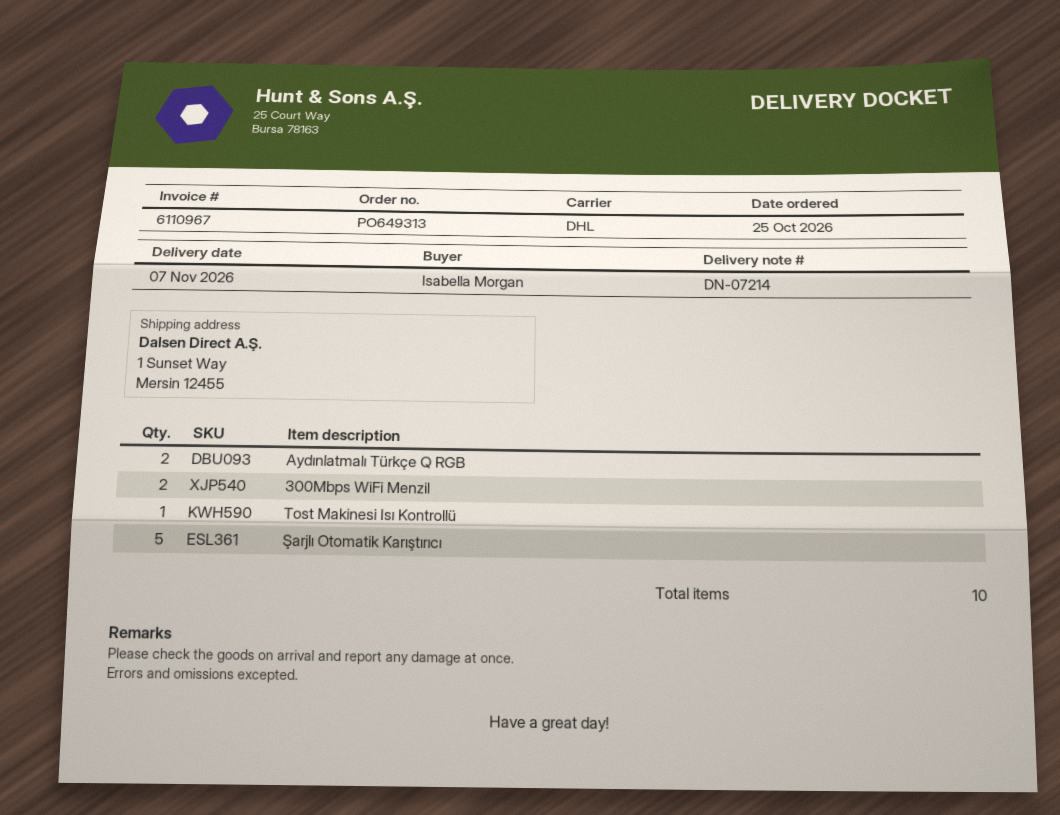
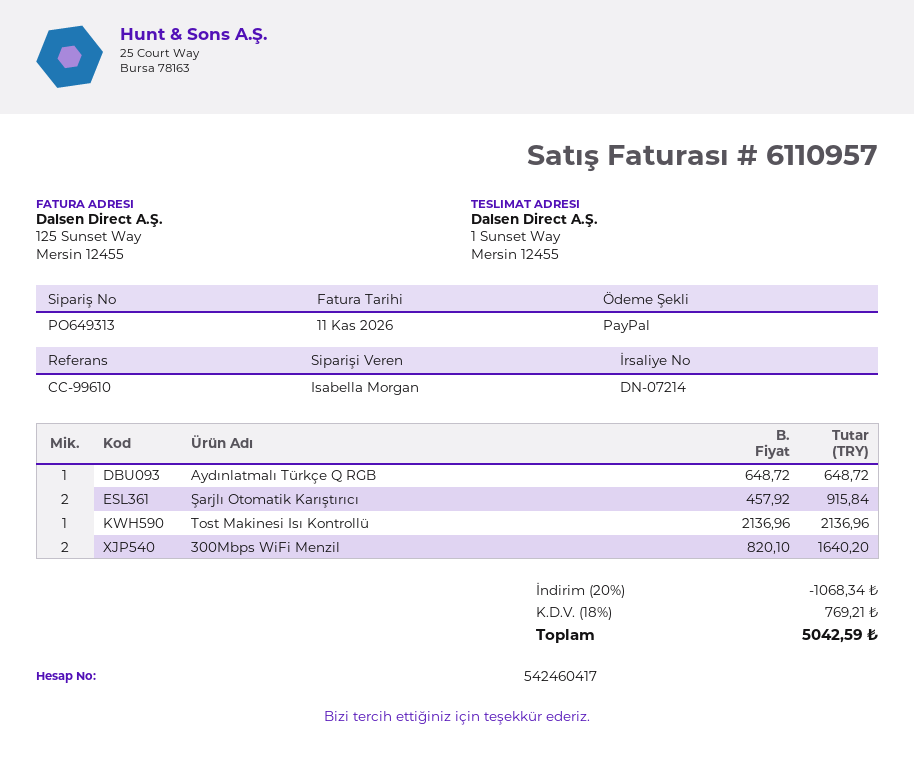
invoice number: 6110967 -> 6110957
Aydınlatmalı Türkçe Q RGB: 2 -> 1
Şarjlı Otomatik Karıştırıcı: 5 -> 2

